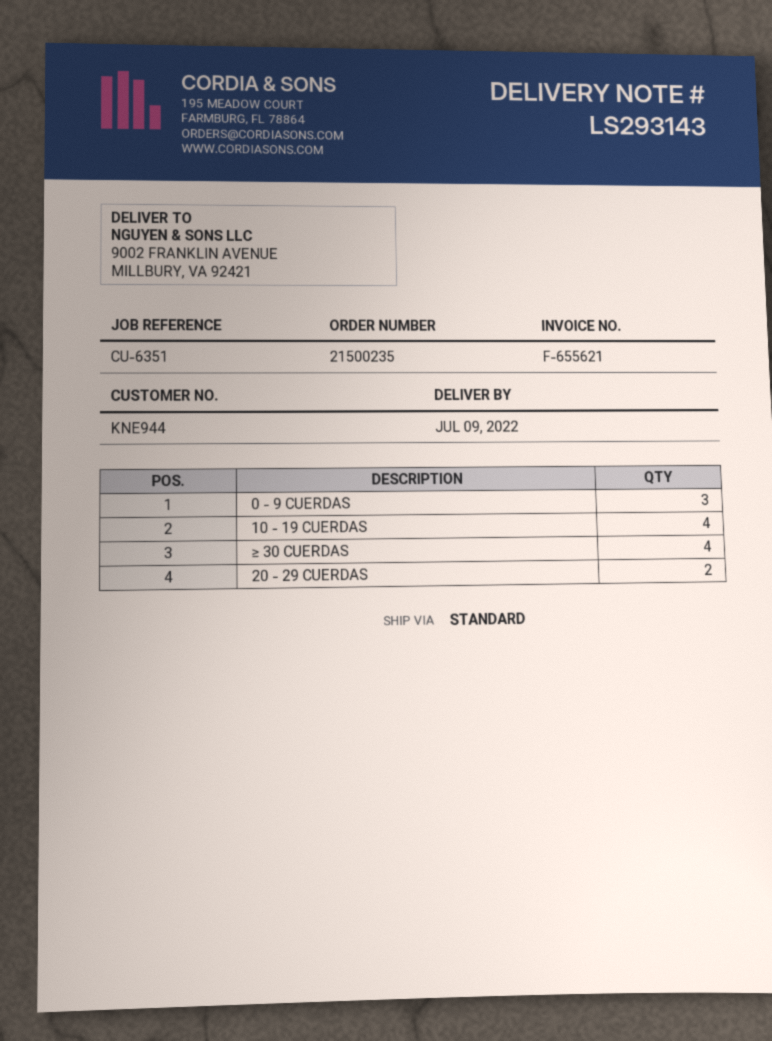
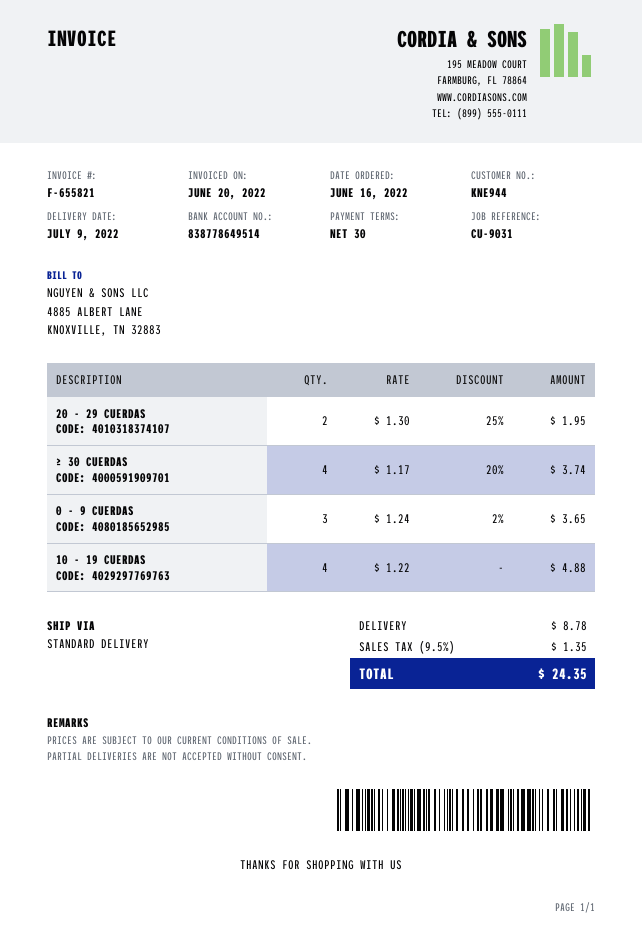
invoice number: F-655621 -> F-655821
reference: CU-6351 -> CU-9031

